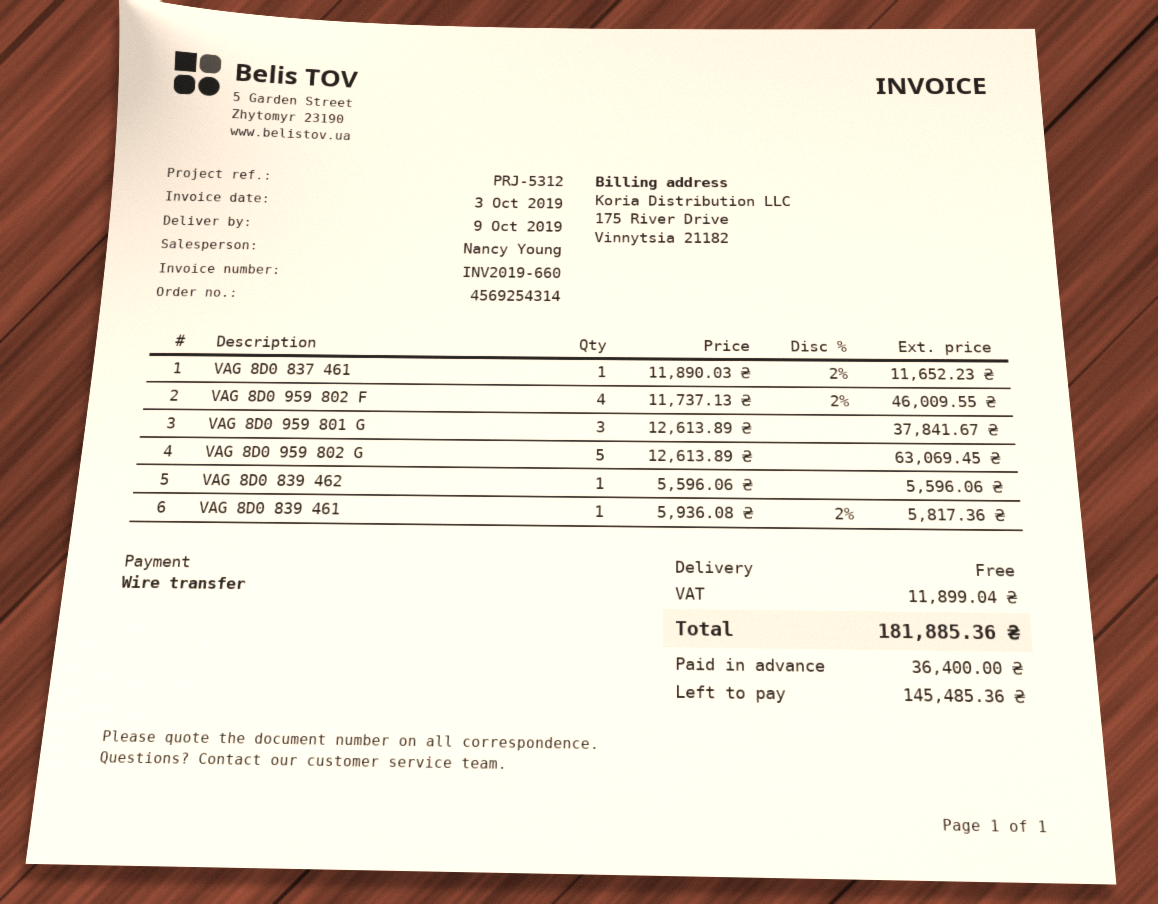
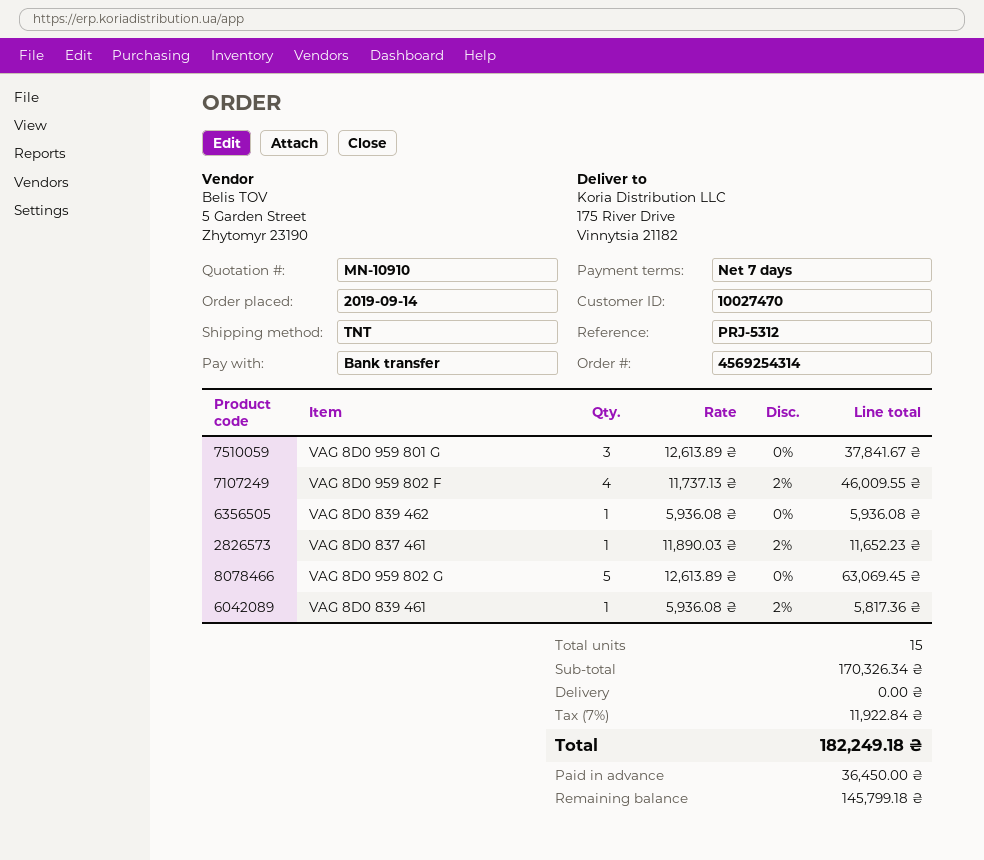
VAG 8D0 839 462: 1 x 5596.06 = 5596.06 -> 1 x 5936.08 = 5936.08
tax: 11899.04 -> 11922.84
total: 181885.36 -> 182249.18
deposit: 36400.00 -> 36450.00
balance: 145485.36 -> 145799.18

